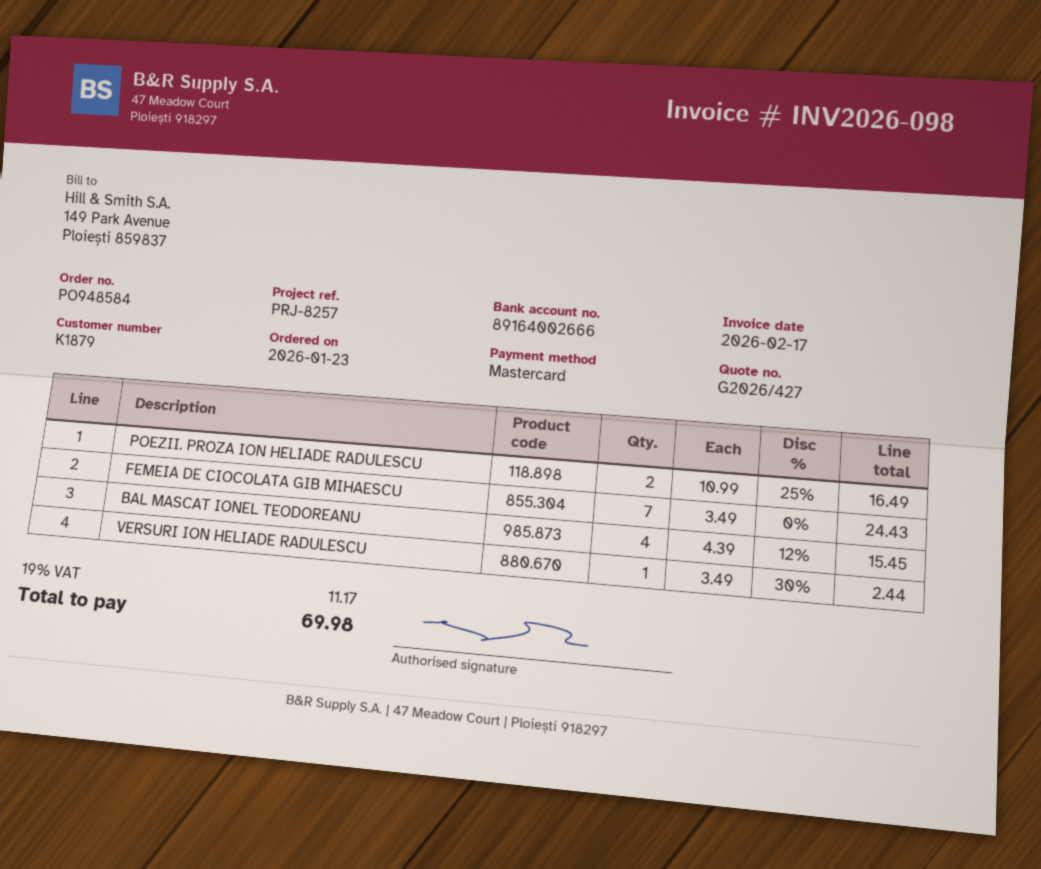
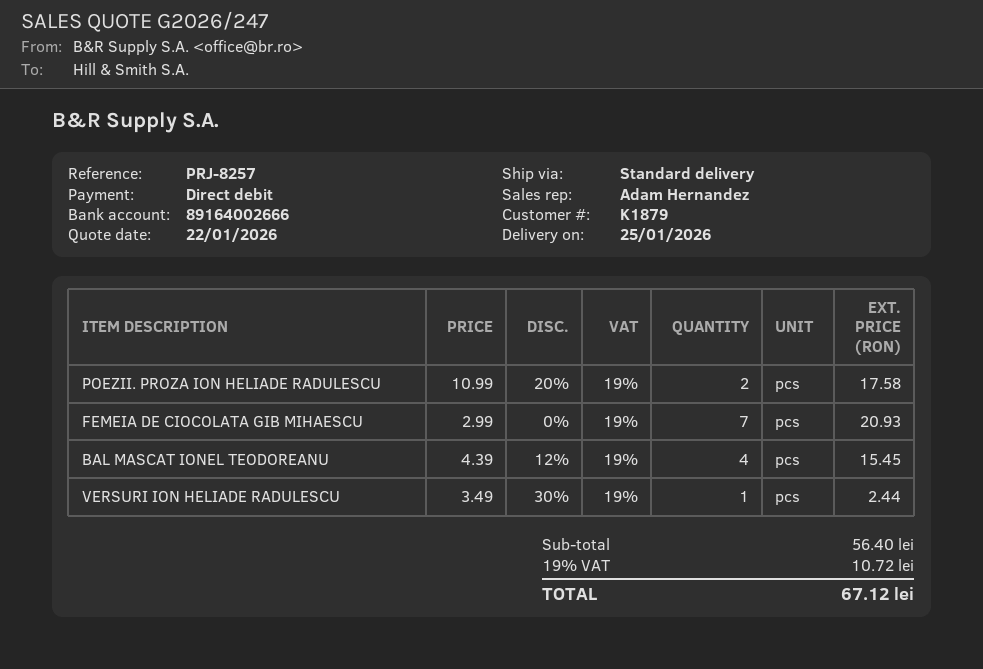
quote number: G2026/427 -> G2026/247
payment method: Mastercard -> direct debit
POEZII. PROZA ION HELIADE RADULESCU: 2 x 10.99 - 25% = 16.49 -> 2 x 10.99 - 20% = 17.58
FEMEIA DE CIOCOLATA GIB MIHAESCU: 7 x 3.49 = 24.43 -> 7 x 2.99 = 20.93
tax: 19% = 11.17 -> 19% = 10.72
total: 69.98 -> 67.12

